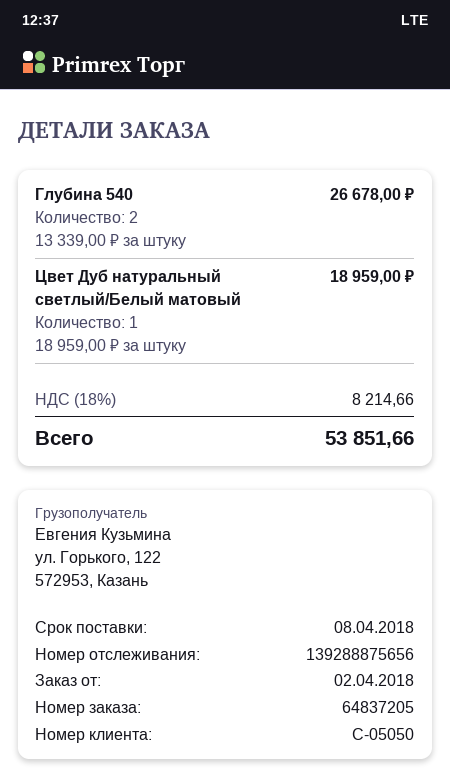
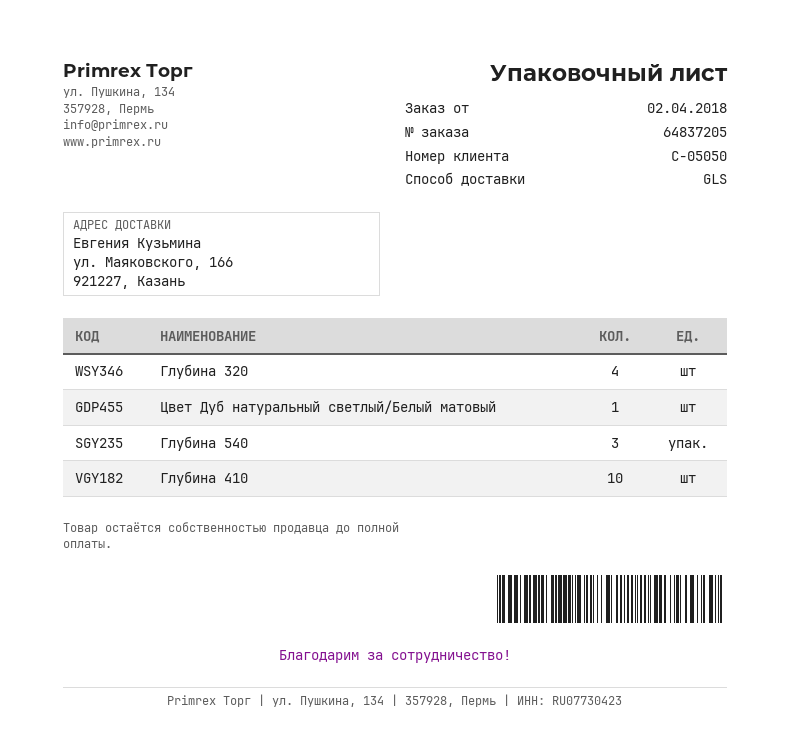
ship to: ул. Горького, 122, 572953, Казань -> ул. Маяковского, 166, 921227, Казань
Глубина 540: 2 -> 3
Глубина 320: none -> 4
Глубина 410: none -> 10

